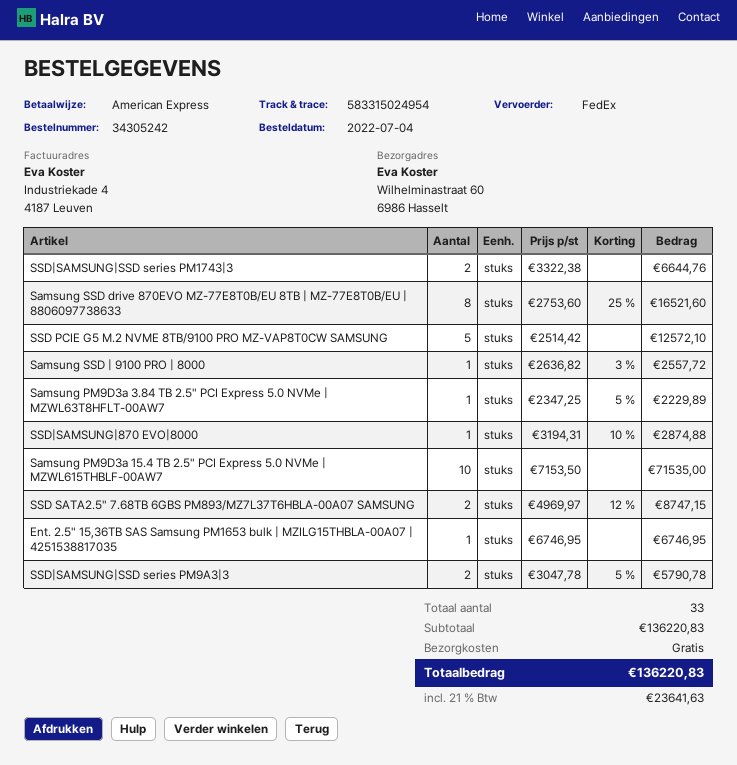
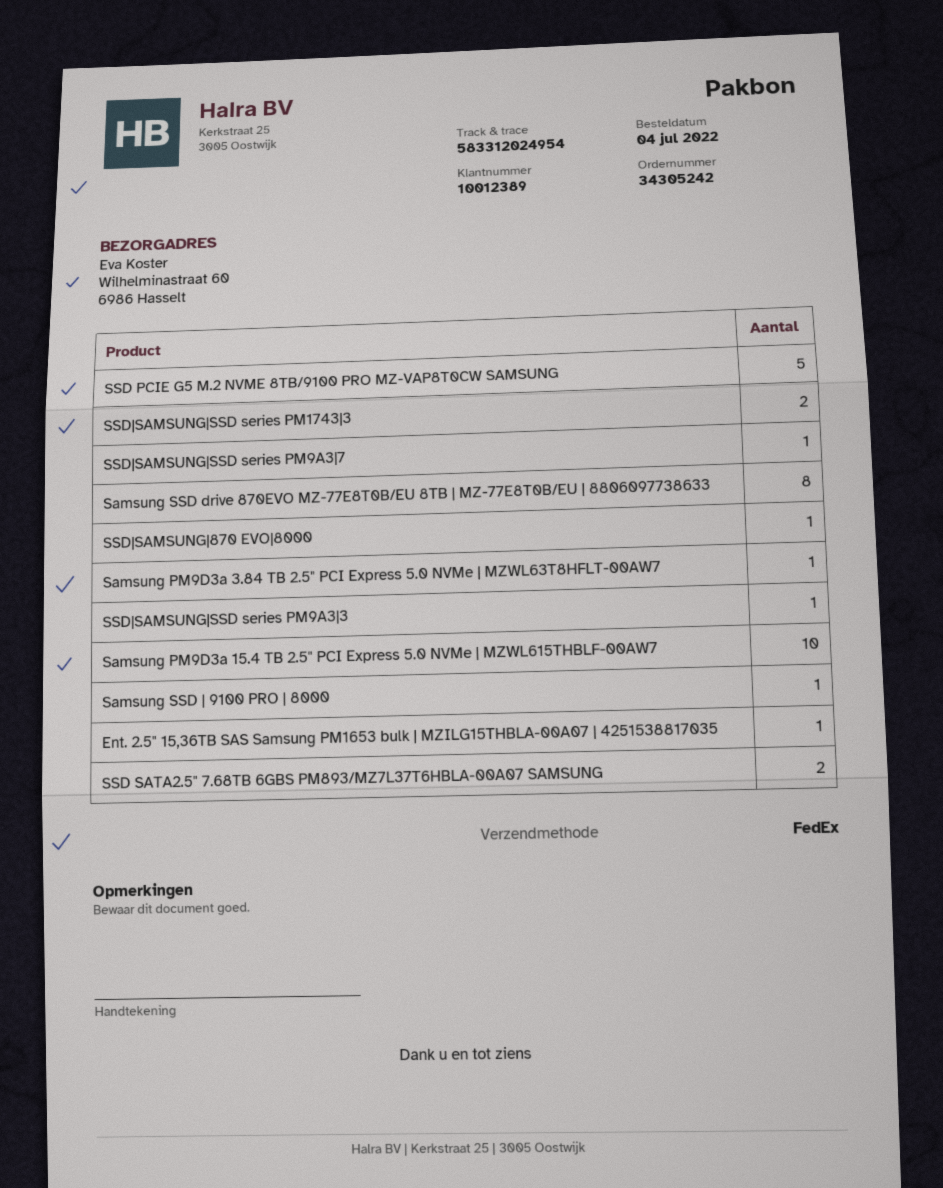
tracking number: 583315024954 -> 583312024954
SSD|SAMSUNG|SSD series PM9A3|3: 2 -> 1
SSD|SAMSUNG|SSD series PM9A3|7: none -> 1

